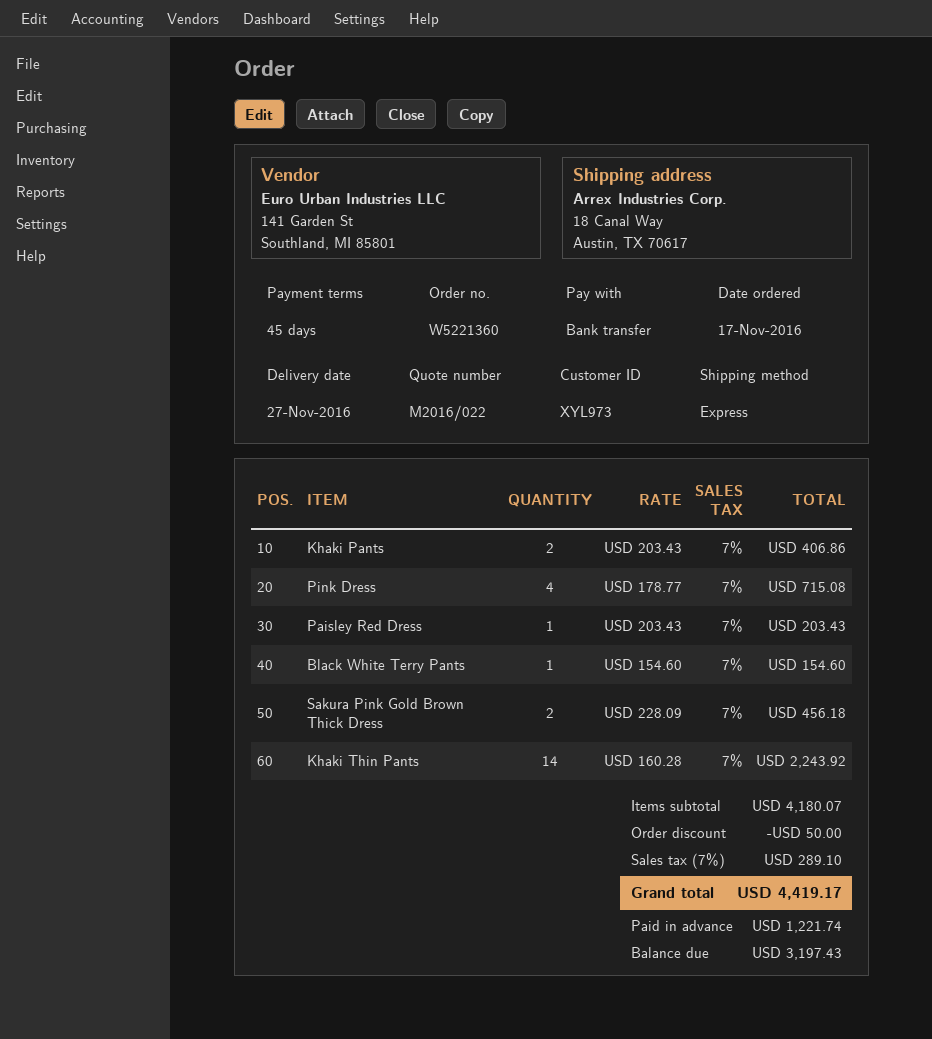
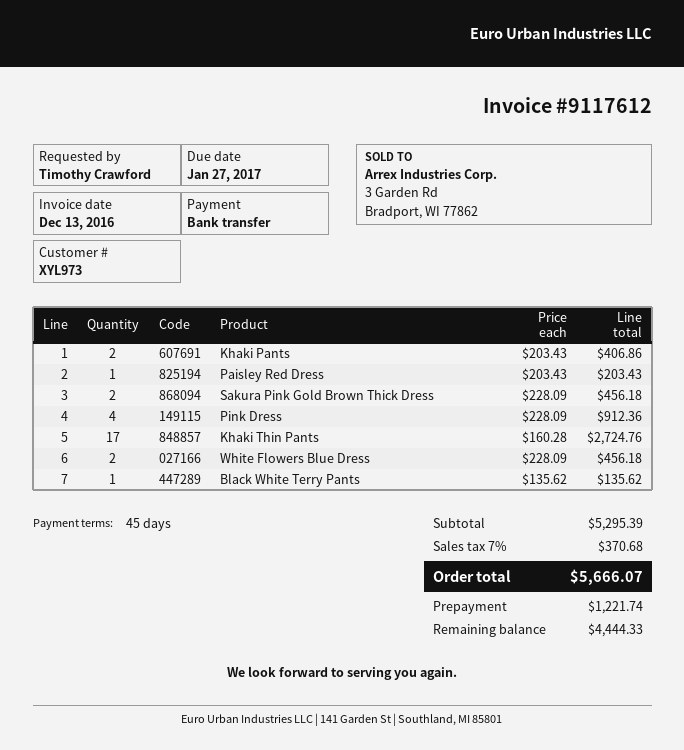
Pink Dress: 4 x 178.77 = 715.08 -> 4 x 228.09 = 912.36
Black White Terry Pants: 1 x 154.60 = 154.60 -> 1 x 135.62 = 135.62
Khaki Thin Pants: 14 x 160.28 = 2243.92 -> 17 x 160.28 = 2724.76
White Flowers Blue Dress: none -> 2 x 228.09 = 456.18
subtotal: 4180.07 -> 5295.39
discount: 50.00 -> none
tax: 7% = 289.10 -> 7% = 370.68
total: 4419.17 -> 5666.07
balance: 3197.43 -> 4444.33

